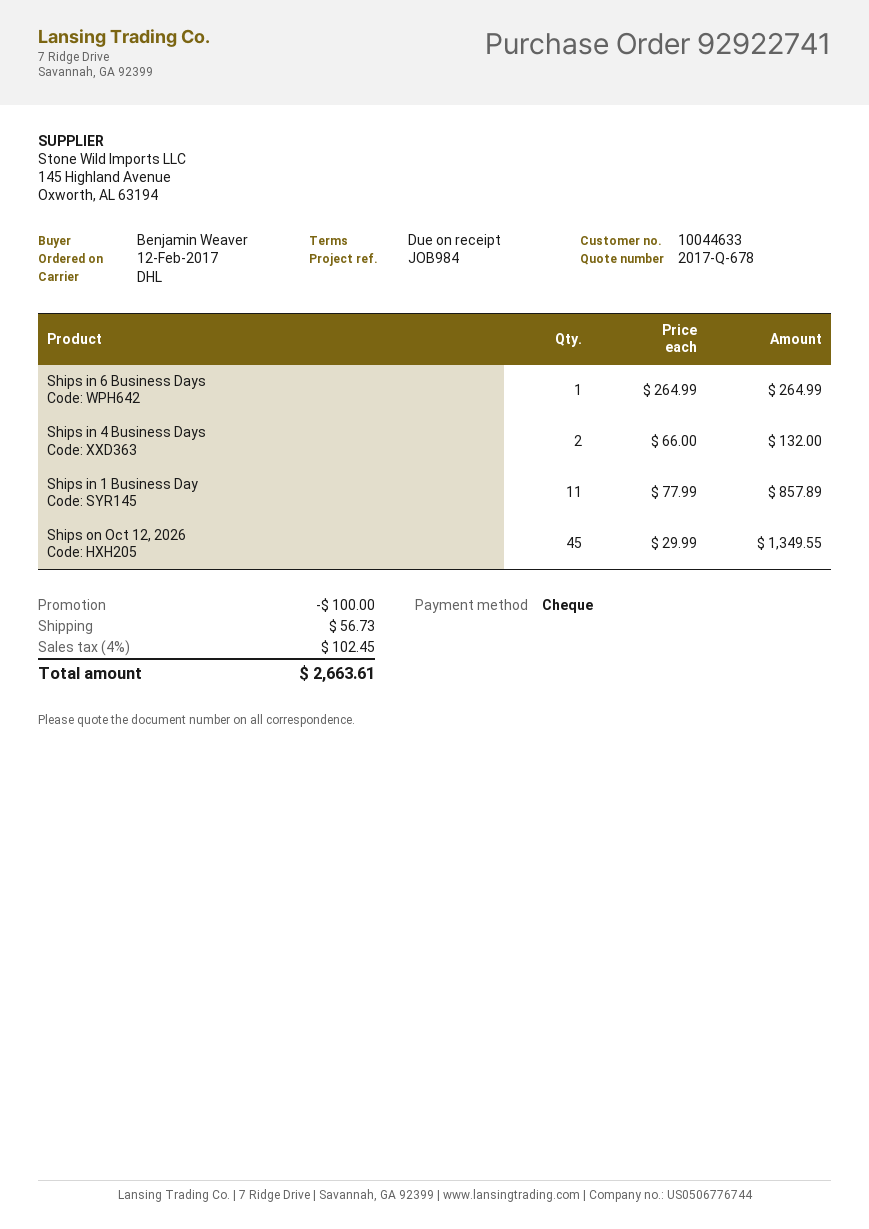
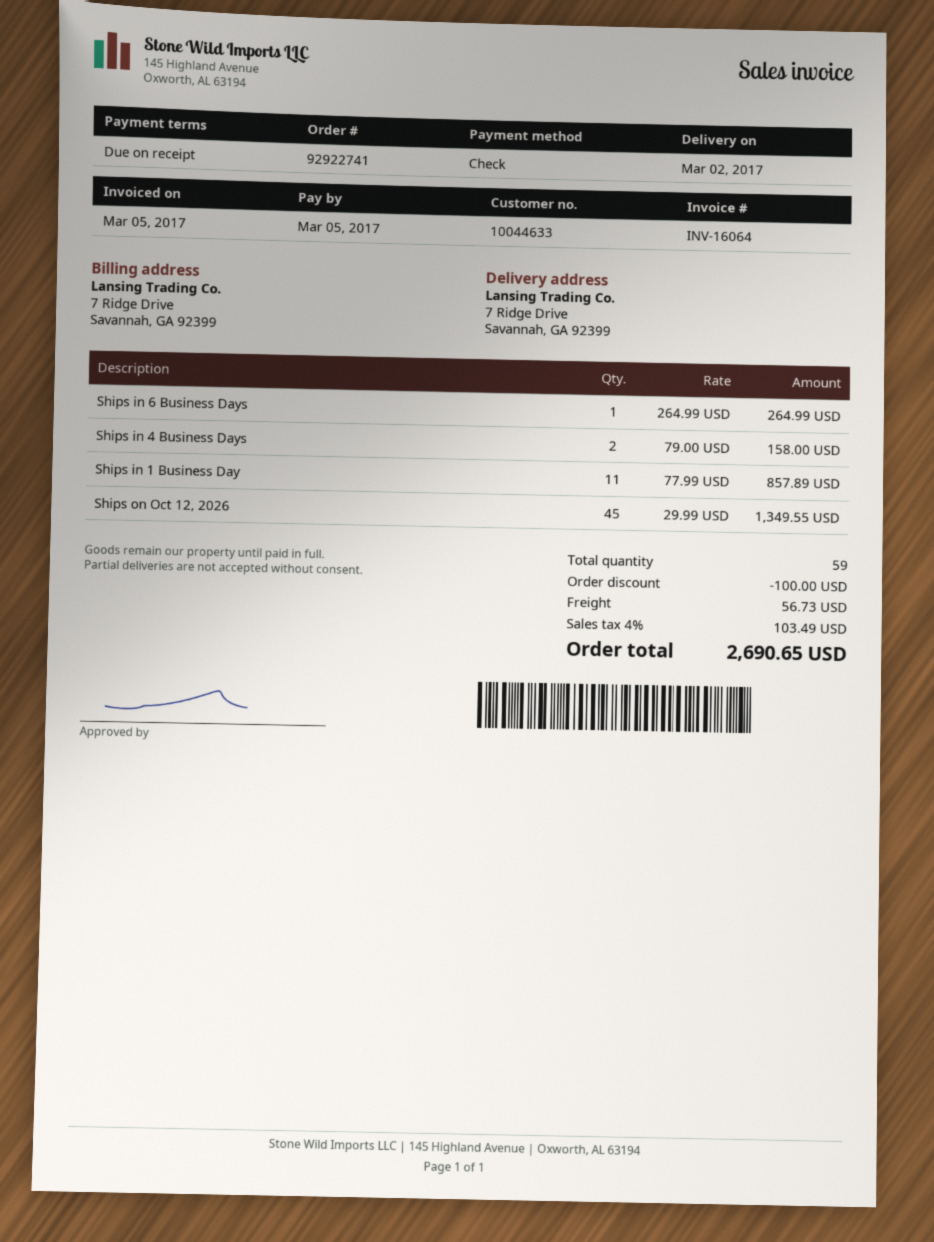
Ships in 4 Business Days: 2 x 66.00 = 132.00 -> 2 x 79.00 = 158.00
tax: 4% = 102.45 -> 4% = 103.49
total: 2663.61 -> 2690.65

